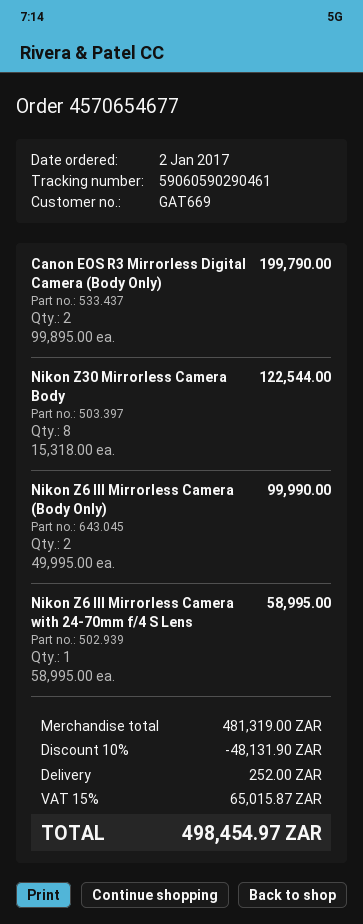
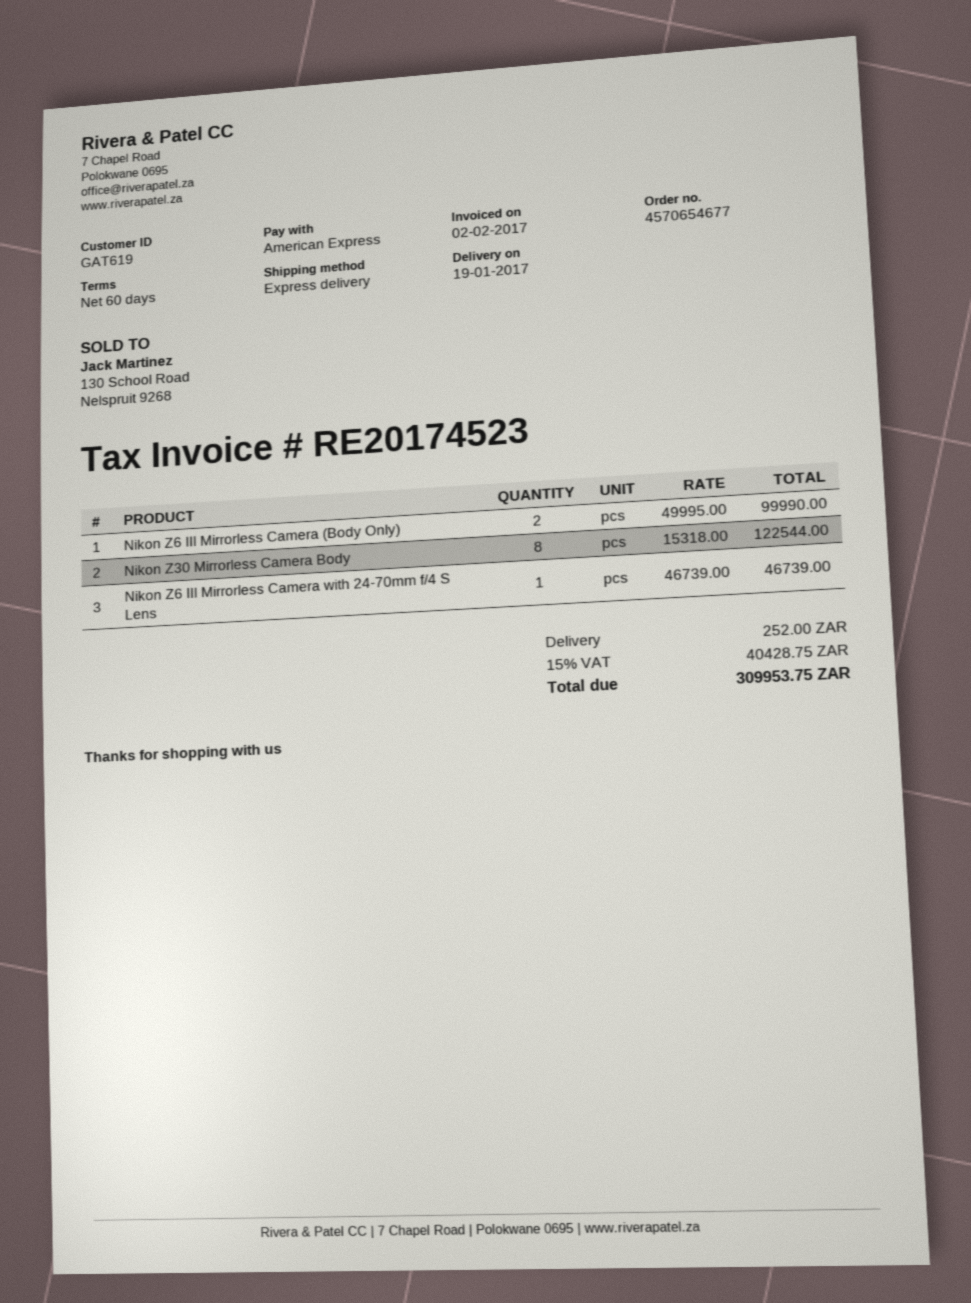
customer number: GAT669 -> GAT619
Canon EOS R3 Mirrorless Digital Camera (Body Only): 2 x 99895.00 = 199790.00 -> none
Nikon Z6 III Mirrorless Camera with 24-70mm f/4 S Lens: 1 x 58995.00 = 58995.00 -> 1 x 46739.00 = 46739.00
discount: 10% = 48131.90 -> none
tax: 15% = 65015.87 -> 15% = 40428.75
total: 498454.97 -> 309953.75

